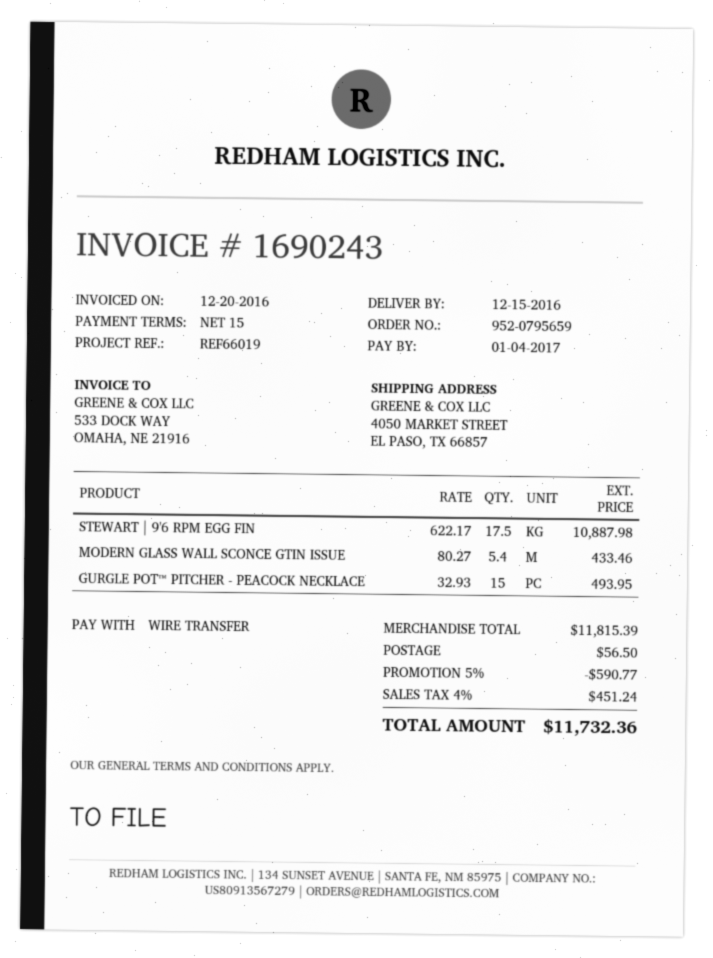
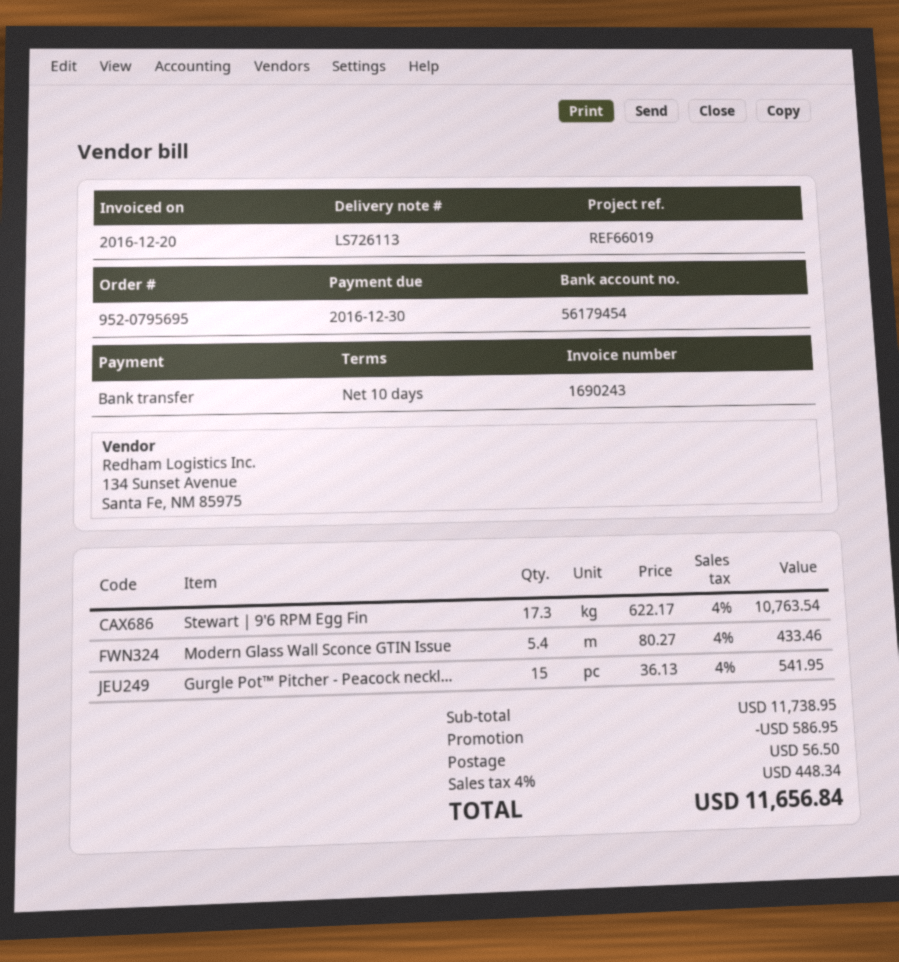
order number: 952-0795659 -> 952-0795695
payment terms: 15 days -> 10 days
due date: 2017-01-04 -> 2016-12-30
STEWART | 9'6 RPM EGG FIN: 17.5 x 622.17 = 10887.98 -> 17.3 x 622.17 = 10763.54
GURGLE POT™ PITCHER - PEACOCK NECKLACE: 15 x 32.93 = 493.95 -> 15 x 36.13 = 541.95
subtotal: 11815.39 -> 11738.95
discount: 590.77 -> 586.95
tax: 4% = 451.24 -> 4% = 448.34
total: 11732.36 -> 11656.84

